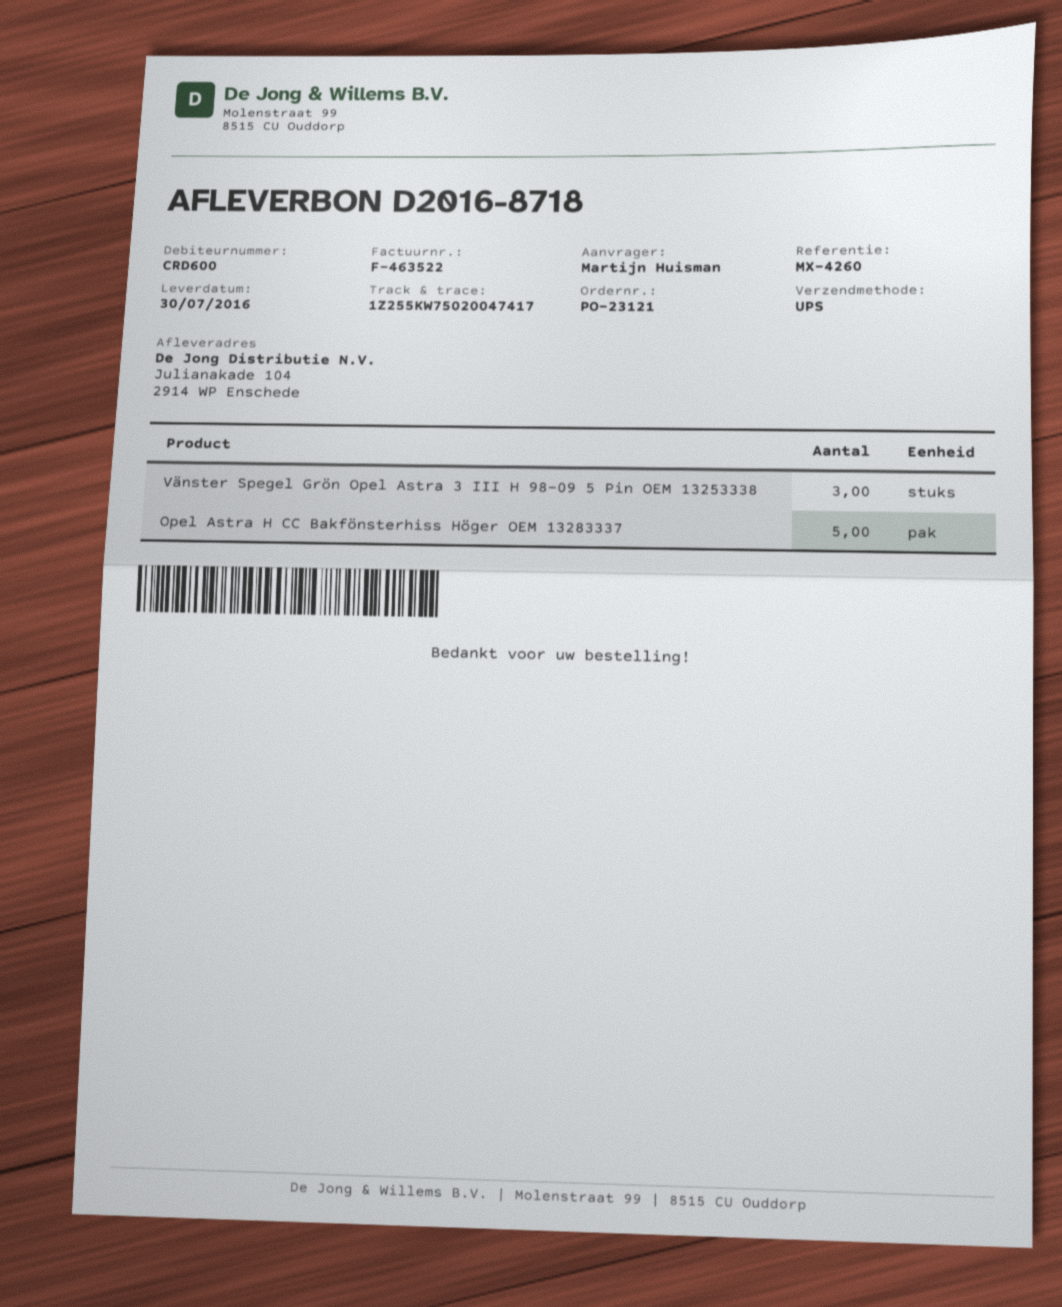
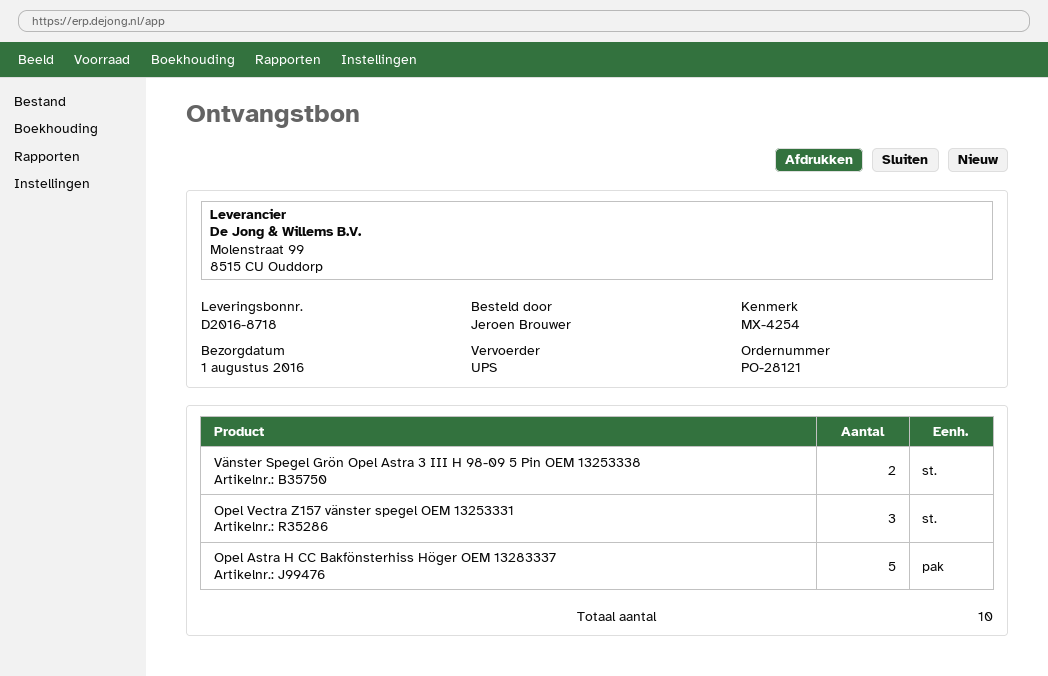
order number: PO-23121 -> PO-28121
delivery date: 2016-07-30 -> 2016-08-01
reference: MX-4260 -> MX-4254
ordered by: Martijn Huisman -> Jeroen Brouwer
Vänster Spegel Grön Opel Astra 3 III H 98-09 5 Pin OEM 13253338: 3 -> 2
Opel Vectra Z157 vänster spegel OEM 13253331: none -> 3

